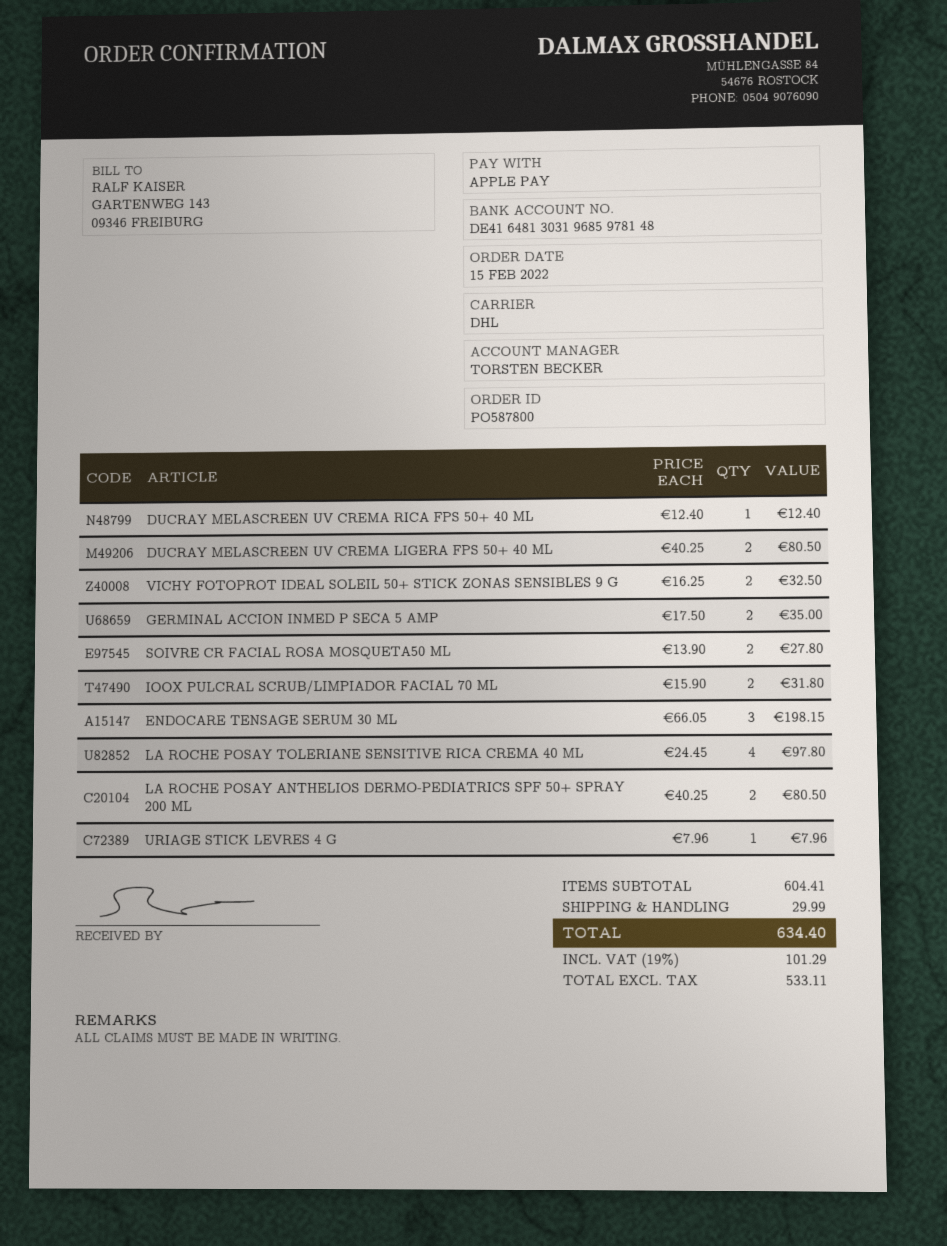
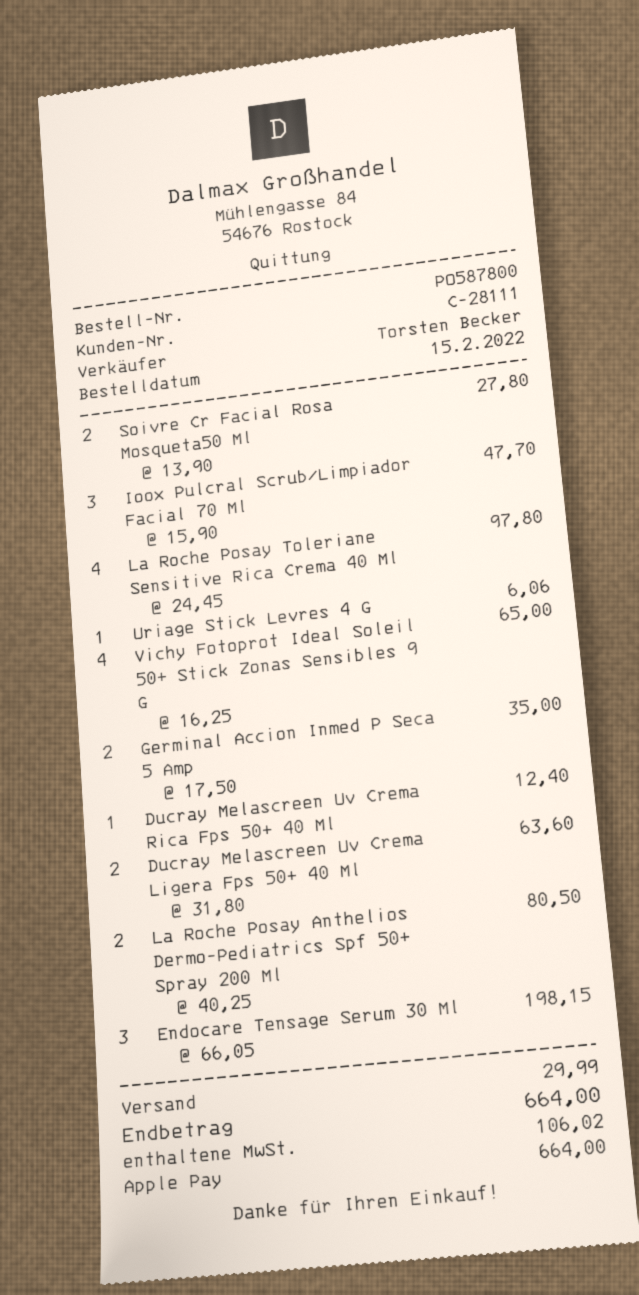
DUCRAY MELASCREEN UV CREMA LIGERA FPS 50+ 40 ML: 2 x 40.25 = 80.50 -> 2 x 31.80 = 63.60
VICHY FOTOPROT IDEAL SOLEIL 50+ STICK ZONAS SENSIBLES 9 G: 2 x 16.25 = 32.50 -> 4 x 16.25 = 65.00
IOOX PULCRAL SCRUB/LIMPIADOR FACIAL 70 ML: 2 x 15.90 = 31.80 -> 3 x 15.90 = 47.70
URIAGE STICK LEVRES 4 G: 1 x 7.96 = 7.96 -> 1 x 6.06 = 6.06
tax: 101.29 -> 106.02
total: 634.40 -> 664.00

